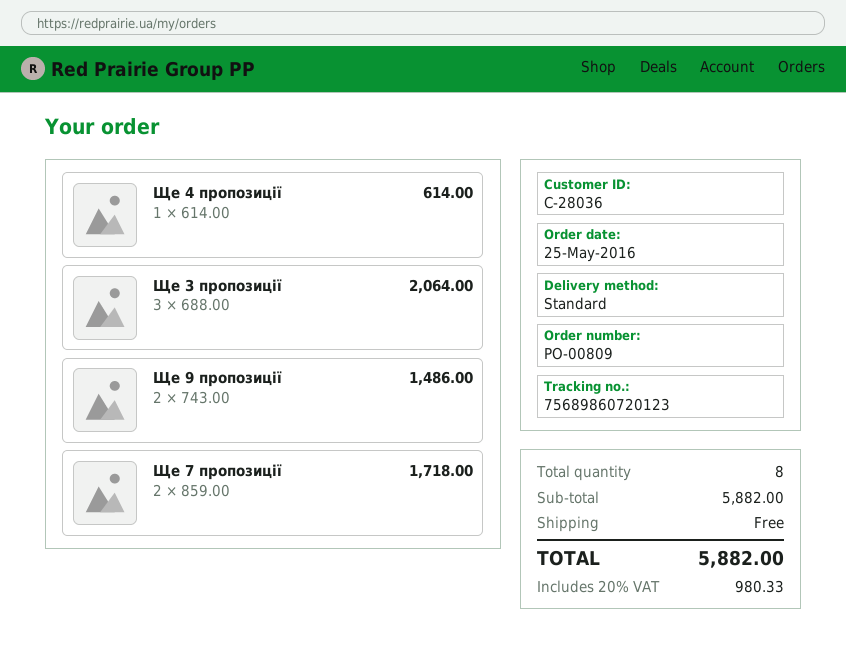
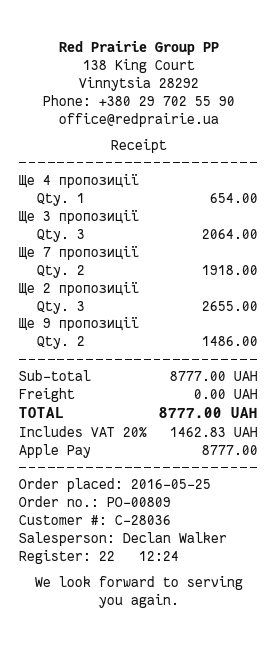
Ще 4 пропозиції: 1 for 614.00 -> 1 for 654.00
Ще 7 пропозиції: 2 for 1718.00 -> 2 for 1918.00
Ще 2 пропозиції: none -> 3 for 2655.00
subtotal: 5882.00 -> 8777.00
tax: 20% = 980.33 -> 20% = 1462.83
total: 5882.00 -> 8777.00

